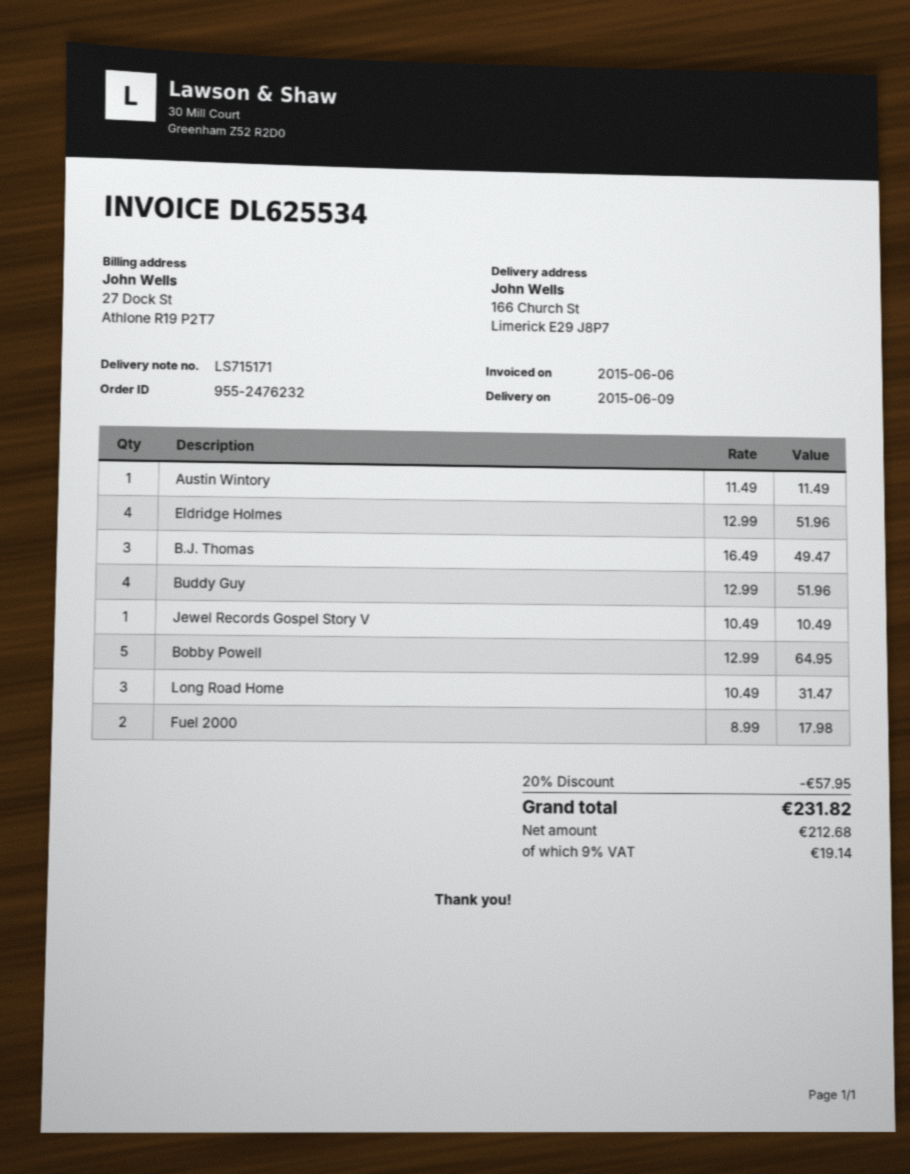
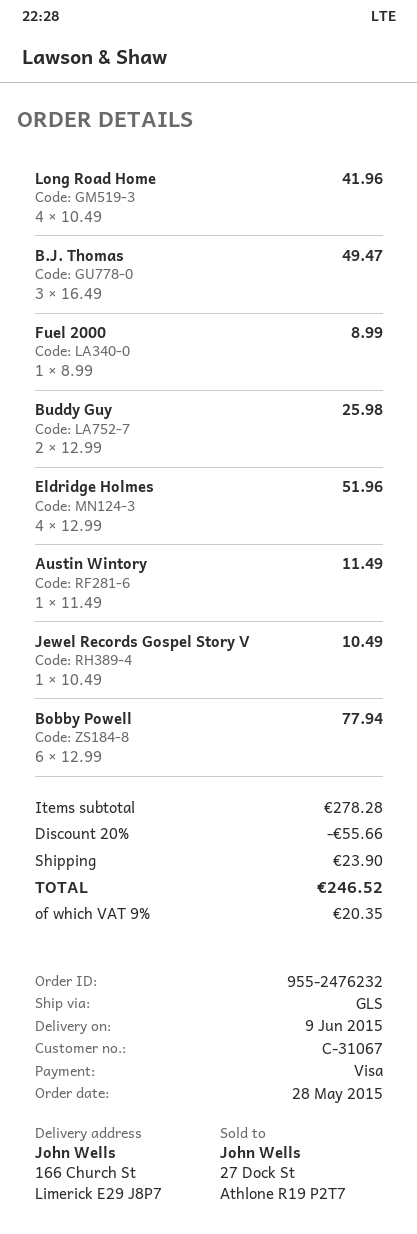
Buddy Guy: 4 x 12.99 = 51.96 -> 2 x 12.99 = 25.98
Bobby Powell: 5 x 12.99 = 64.95 -> 6 x 12.99 = 77.94
Long Road Home: 3 x 10.49 = 31.47 -> 4 x 10.49 = 41.96
Fuel 2000: 2 x 8.99 = 17.98 -> 1 x 8.99 = 8.99
discount: 20% = 57.95 -> 20% = 55.66
shipping: none -> 23.90
tax: 9% = 19.14 -> 9% = 20.35
total: 231.82 -> 246.52

